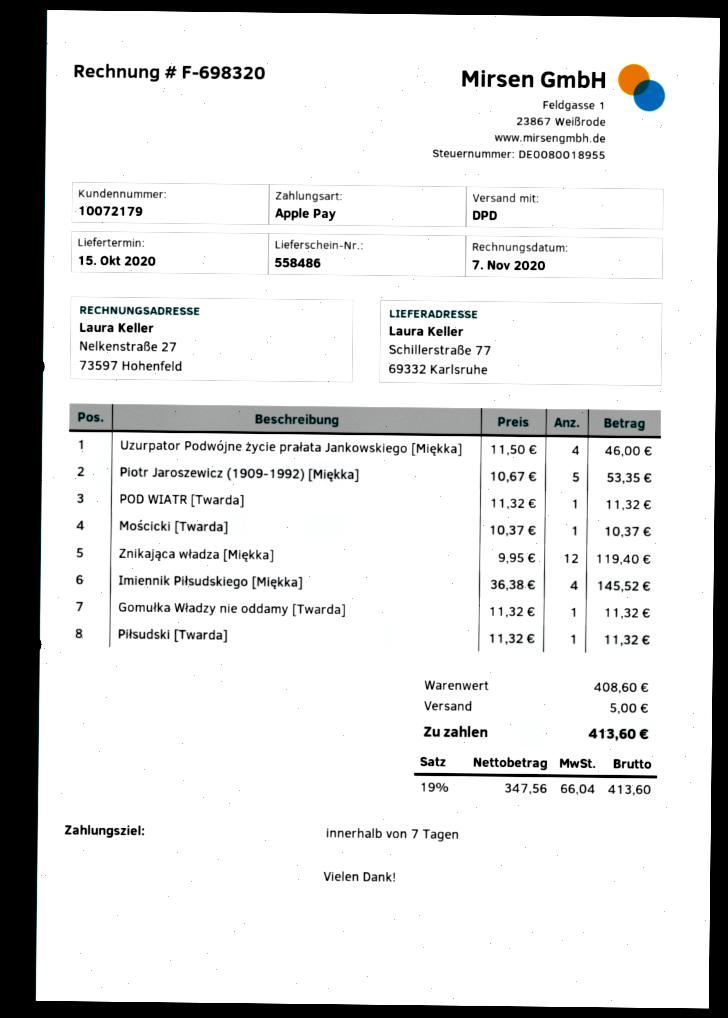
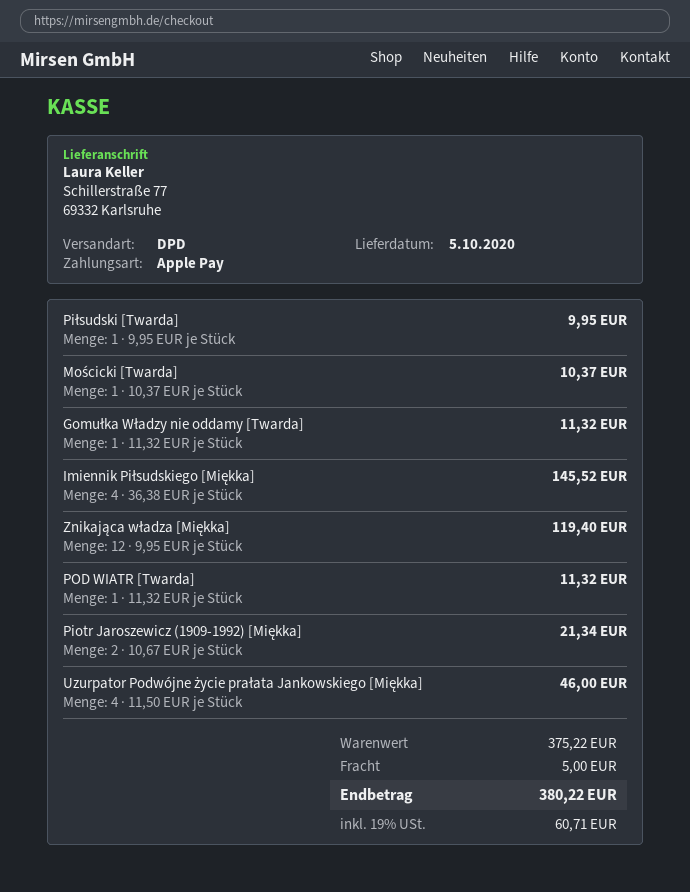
delivery date: 2020-10-15 -> 2020-10-05
Piotr Jaroszewicz (1909-1992) [Miękka]: 5 x 10.67 = 53.35 -> 2 x 10.67 = 21.34
Piłsudski [Twarda]: 1 x 11.32 = 11.32 -> 1 x 9.95 = 9.95
subtotal: 408.60 -> 375.22
tax: 19% = 66.04 -> 19% = 60.71
total: 413.60 -> 380.22

